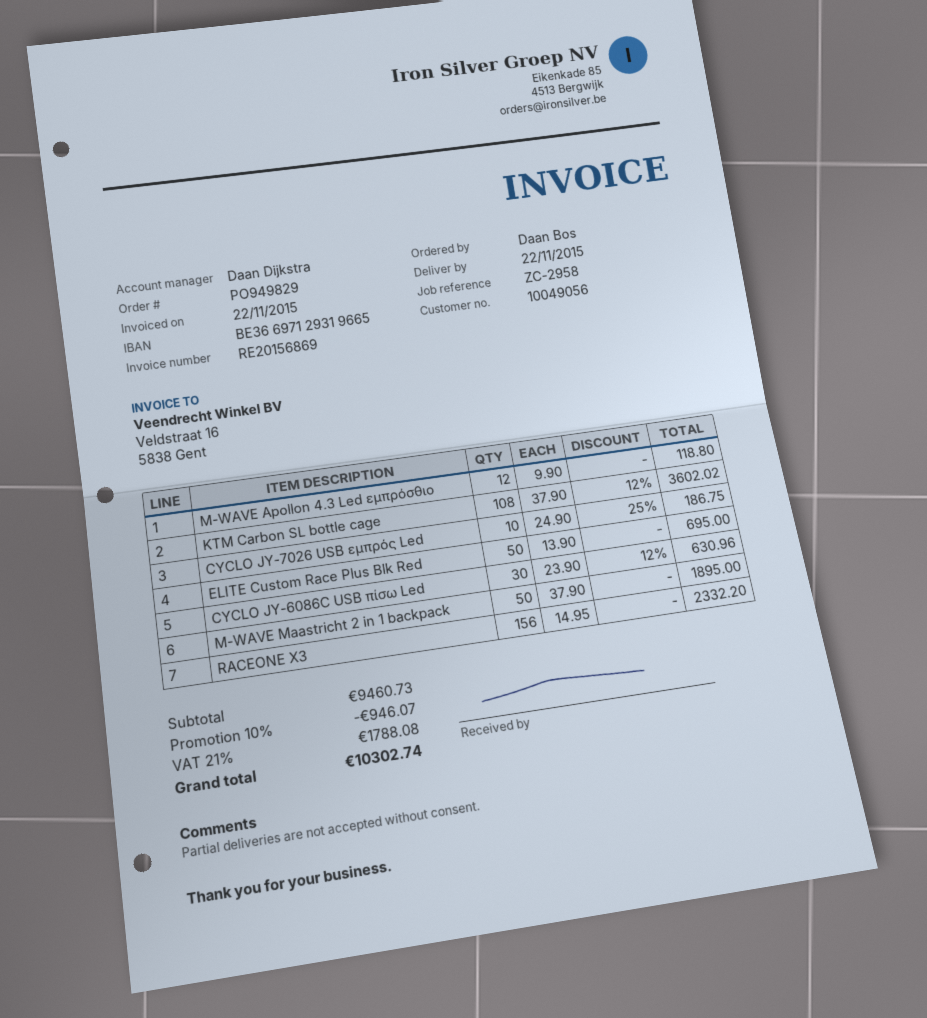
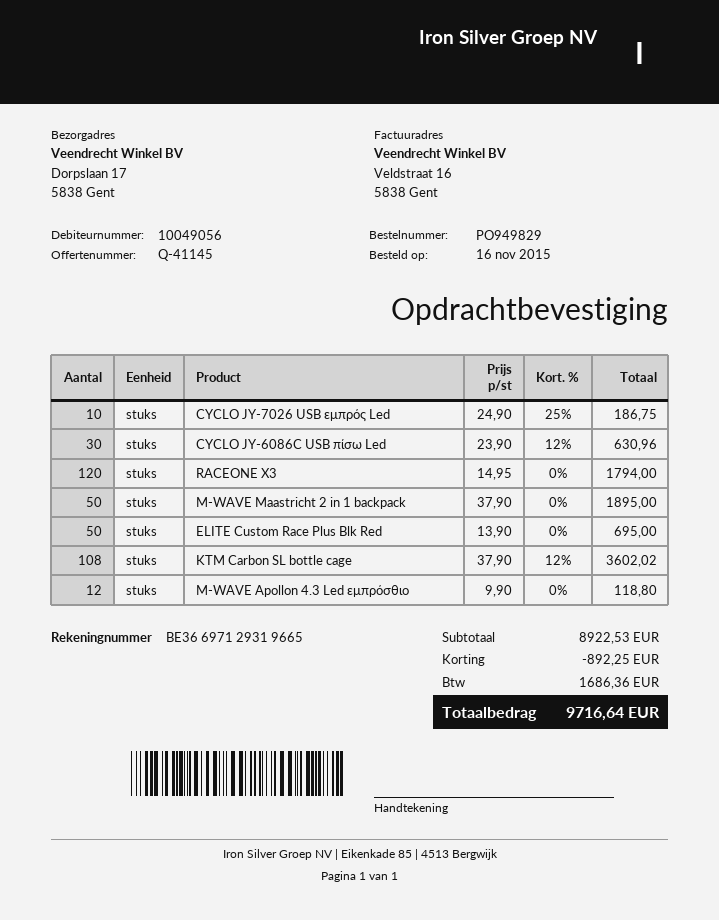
RACEONE Χ3: 156 x 14.95 = 2332.20 -> 120 x 14.95 = 1794.00
subtotal: 9460.73 -> 8922.53
discount: 946.07 -> 892.25
tax: 1788.08 -> 1686.36
total: 10302.74 -> 9716.64

